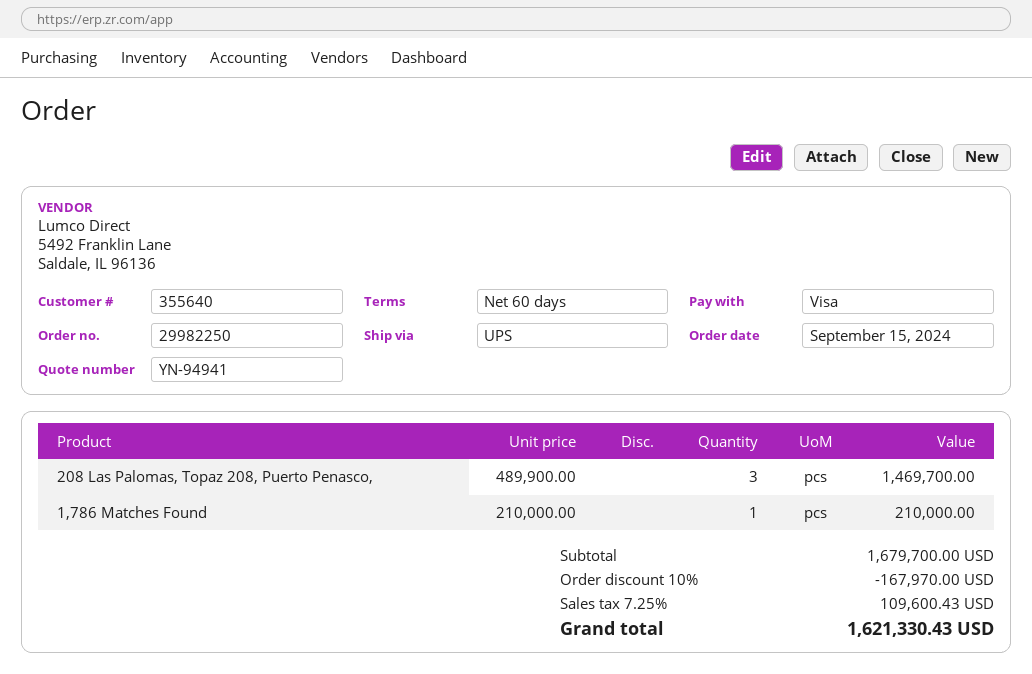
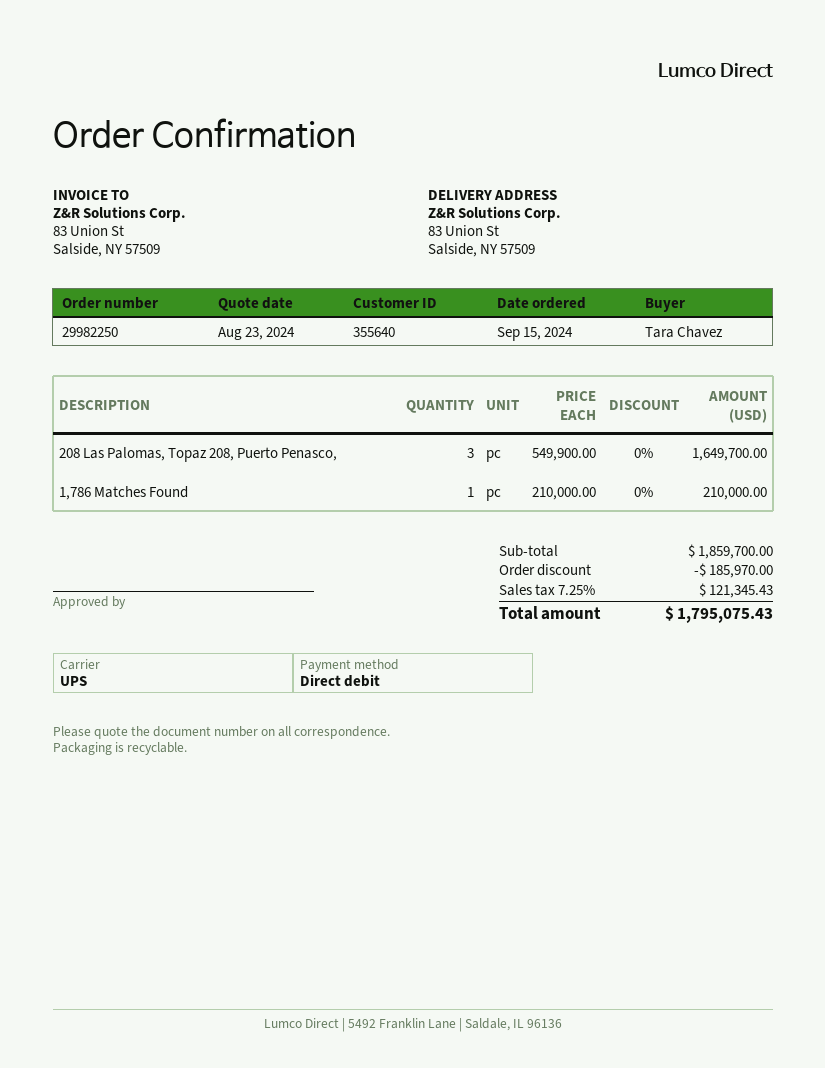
payment method: Visa -> direct debit
208 Las Palomas, Topaz 208, Puerto Penasco,: 3 x 489900.00 = 1469700.00 -> 3 x 549900.00 = 1649700.00
subtotal: 1679700.00 -> 1859700.00
discount: 167970.00 -> 185970.00
tax: 7.25% = 109600.43 -> 7.25% = 121345.43
total: 1621330.43 -> 1795075.43

